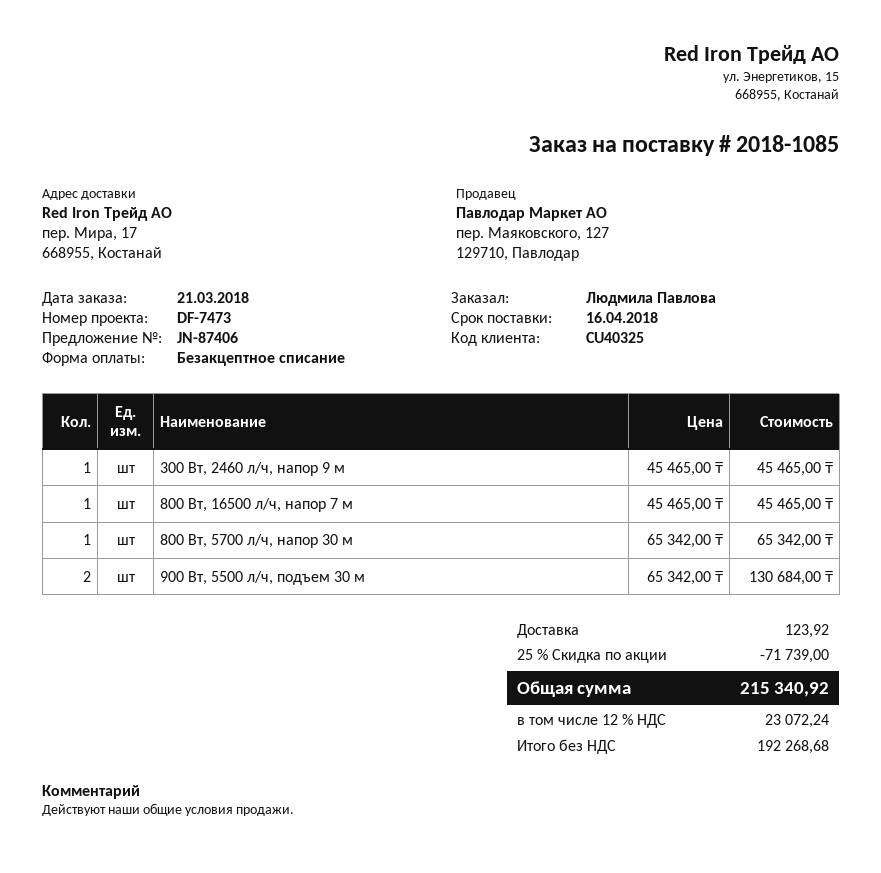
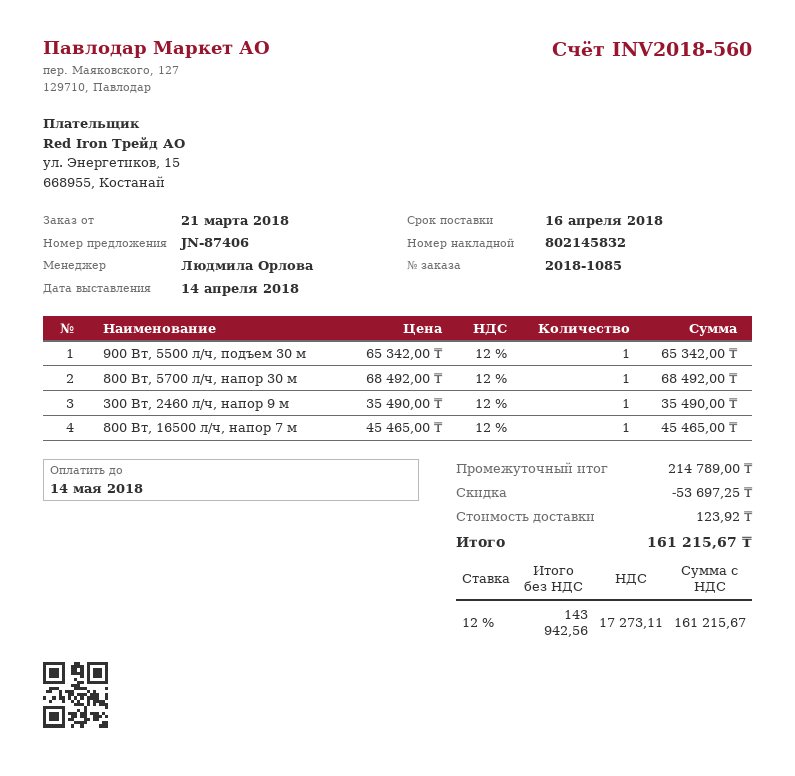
300 Вт, 2460 л/ч, напор 9 м: 1 x 45465.00 = 45465.00 -> 1 x 35490.00 = 35490.00
800 Вт, 5700 л/ч, напор 30 м: 1 x 65342.00 = 65342.00 -> 1 x 68492.00 = 68492.00
900 Вт, 5500 л/ч, подъем 30 м: 2 x 65342.00 = 130684.00 -> 1 x 65342.00 = 65342.00
discount: 71739.00 -> 53697.25
net: 192268.68 -> 143942.56
tax: 12% = 23072.24 -> 12% = 17273.11
total: 215340.92 -> 161215.67

